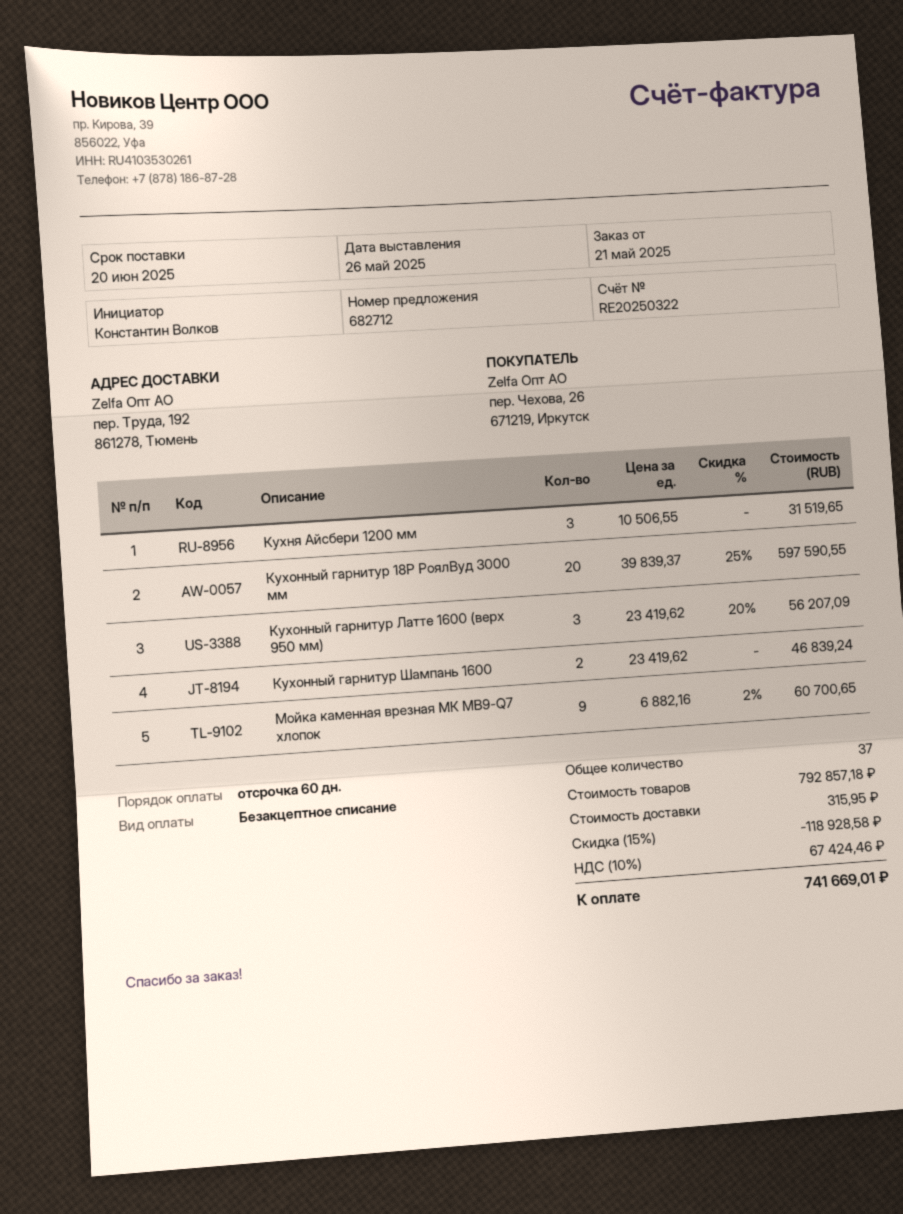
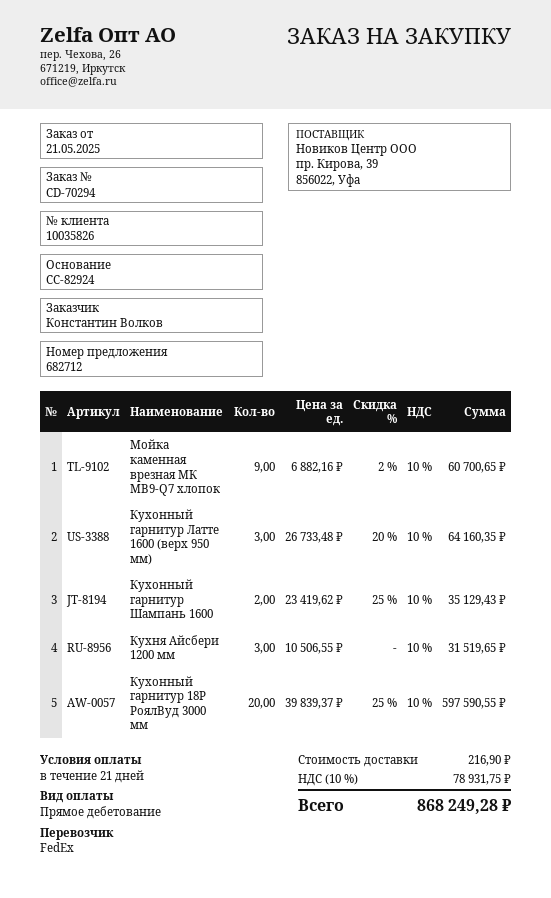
payment terms: 60 days -> 21 days
Кухонный гарнитур Латте 1600 (верх 950 мм): 3 x 23419.62 - 20% = 56207.09 -> 3 x 26733.48 - 20% = 64160.35
Кухонный гарнитур Шампань 1600: 2 x 23419.62 = 46839.24 -> 2 x 23419.62 - 25% = 35129.43
discount: 15% = 118928.58 -> none
shipping: 315.95 -> 216.90
tax: 10% = 67424.46 -> 10% = 78931.75
total: 741669.01 -> 868249.28

